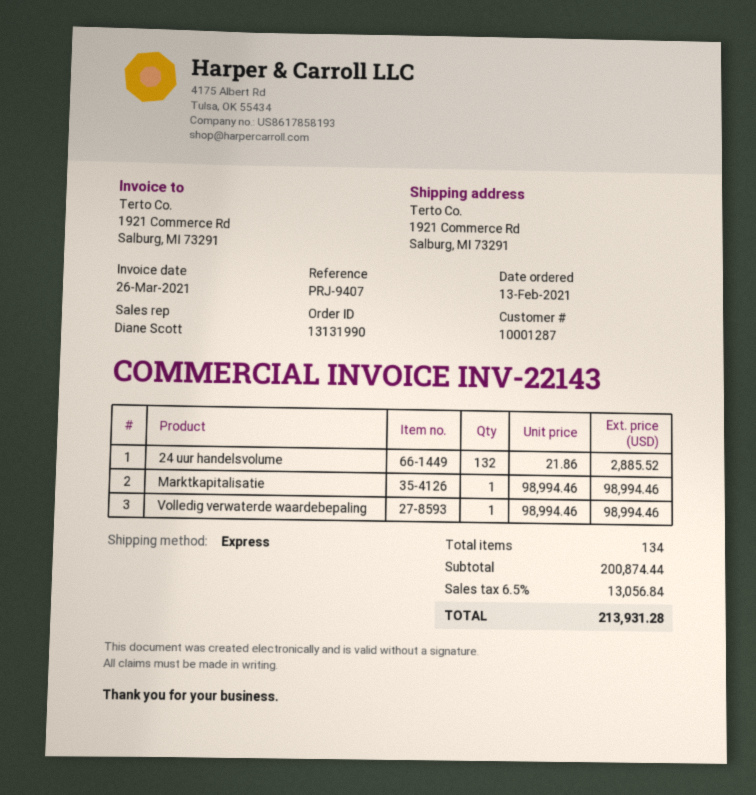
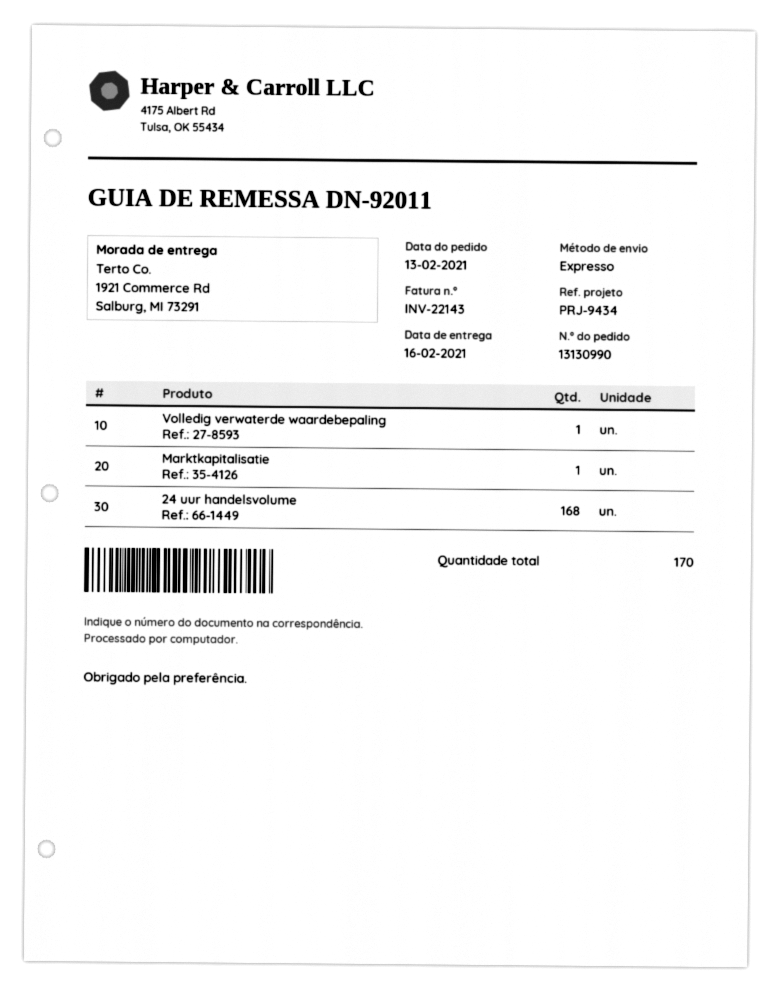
order number: 13131990 -> 13130990
reference: PRJ-9407 -> PRJ-9434
24 uur handelsvolume: 132 -> 168
total quantity: 134 -> 170

